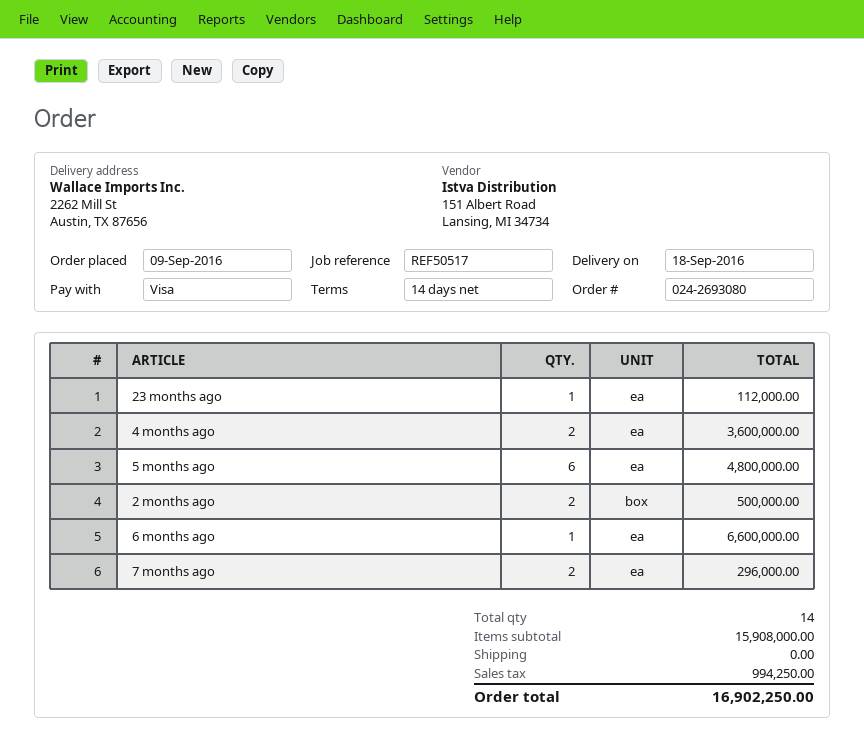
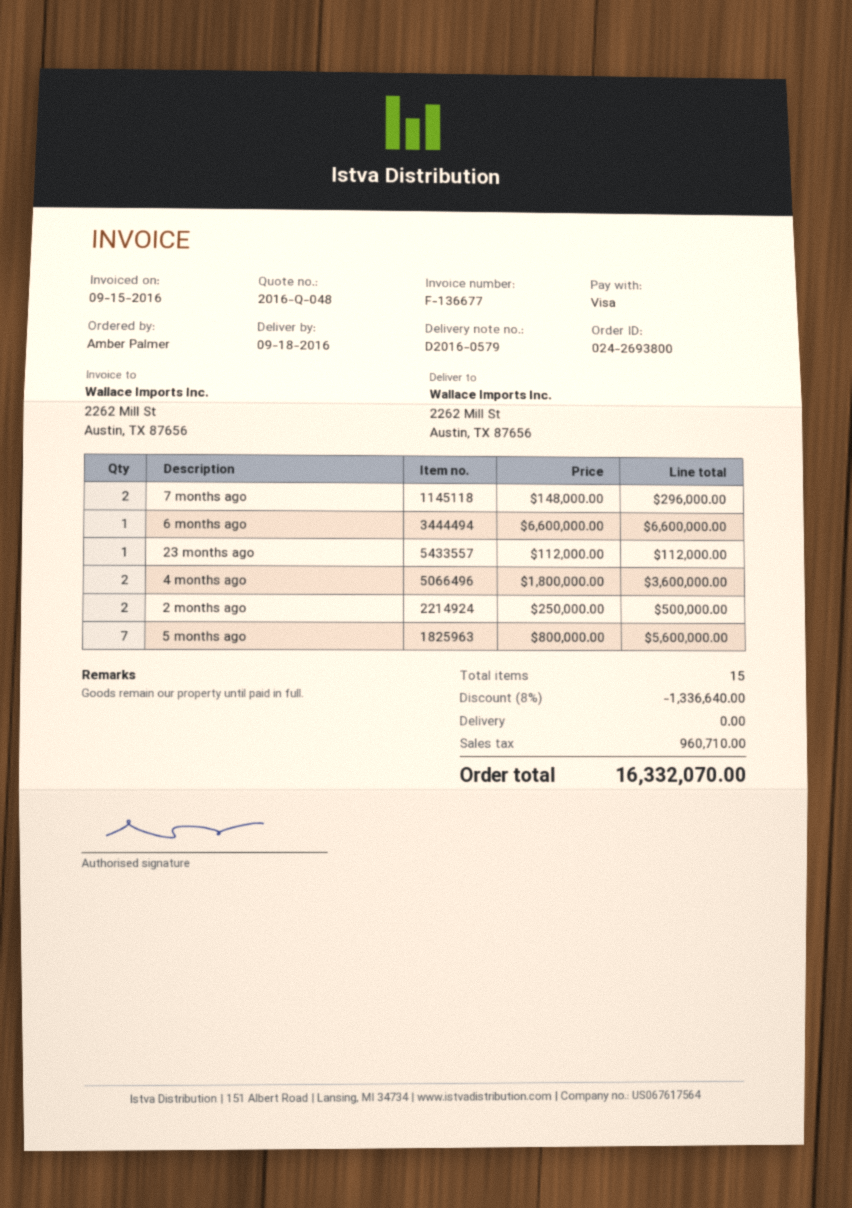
order number: 024-2693080 -> 024-2693800
5 months ago: 6 for 4800000.00 -> 7 for 5600000.00
total quantity: 14 -> 15
discount: none -> 8% = 1336640.00
tax: 994250.00 -> 960710.00
total: 16902250.00 -> 16332070.00

